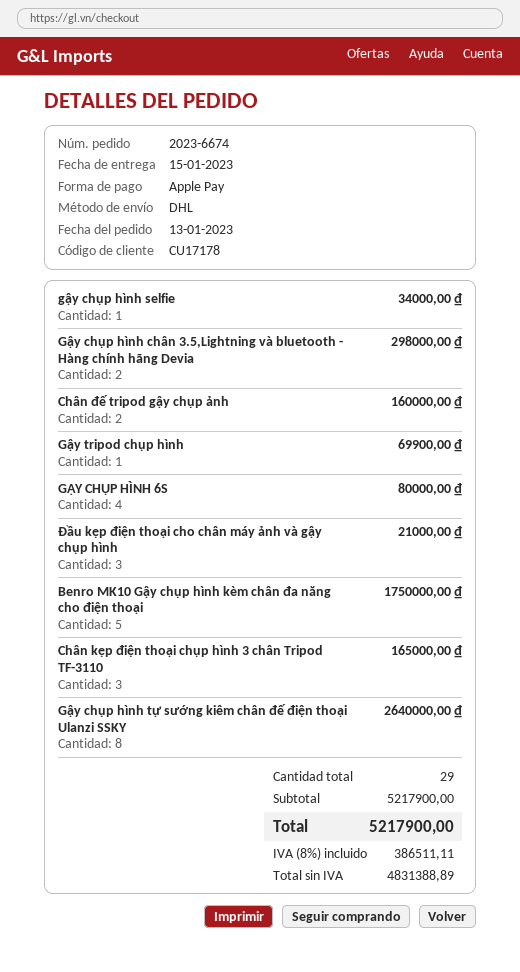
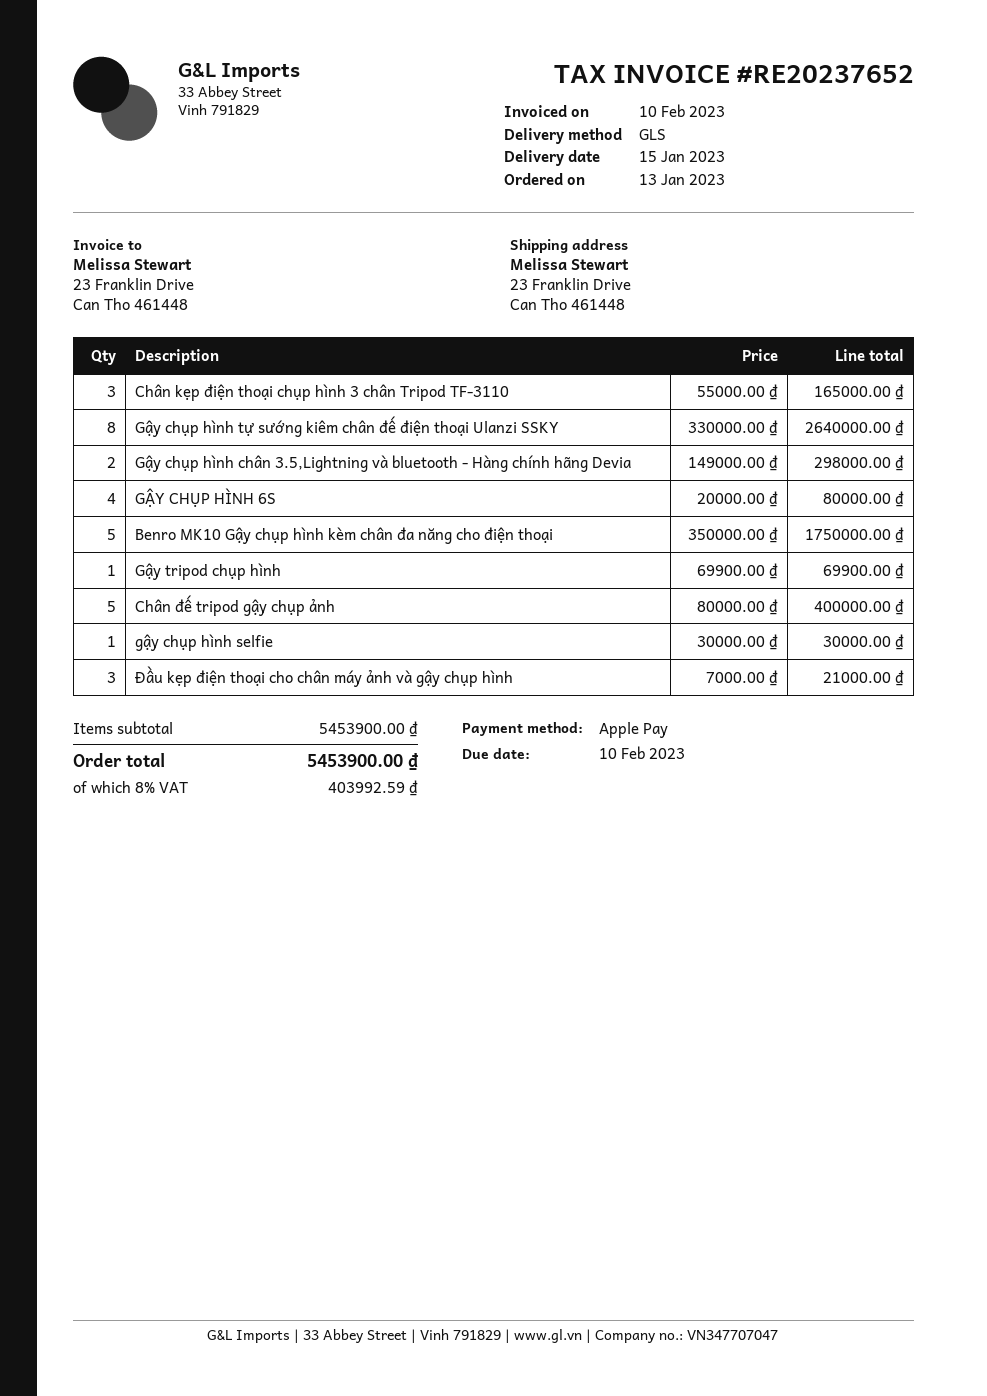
shipping method: DHL -> GLS
gậy chụp hình selfie: 1 for 34000.00 -> 1 for 30000.00
Chân đế tripod gậy chụp ảnh: 2 for 160000.00 -> 5 for 400000.00
subtotal: 5217900.00 -> 5453900.00
tax: 8% = 386511.11 -> 8% = 403992.59
total: 5217900.00 -> 5453900.00

